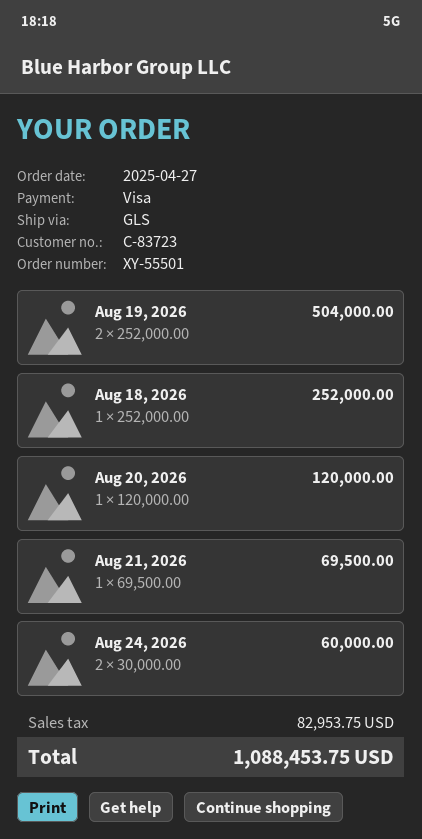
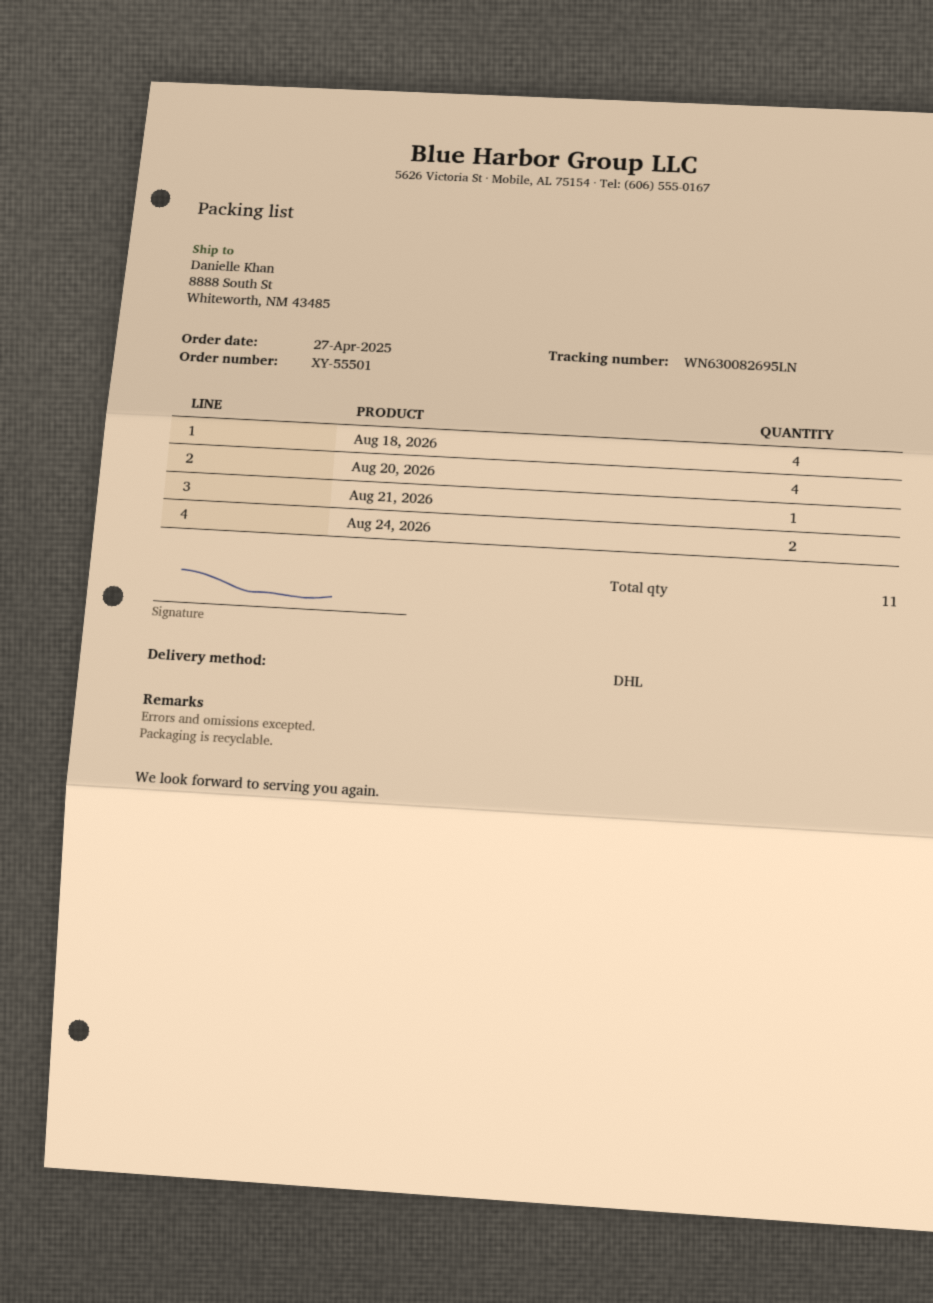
shipping method: GLS -> DHL
Aug 19, 2026: 2 -> none
Aug 18, 2026: 1 -> 4
Aug 20, 2026: 1 -> 4

